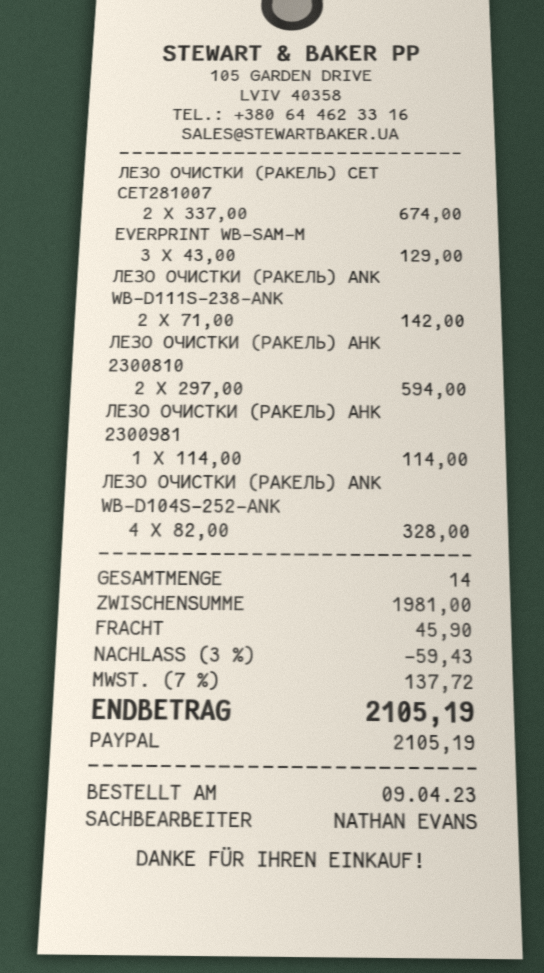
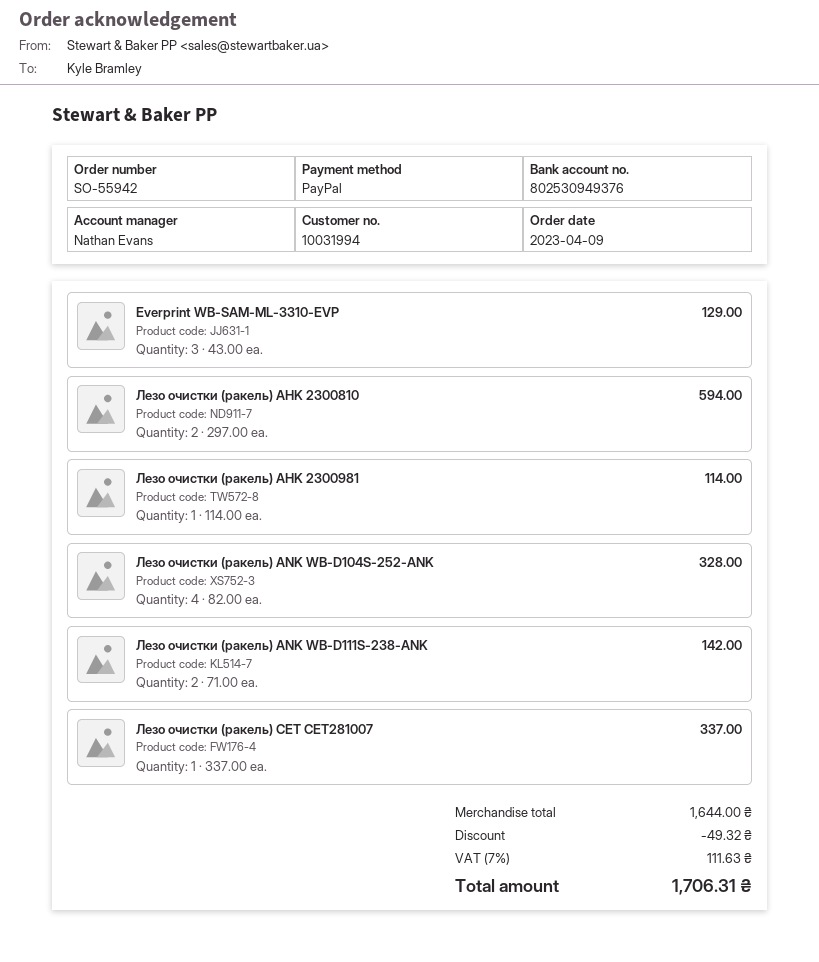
ЛЕЗО ОЧИСТКИ (РАКЕЛЬ) CET CET281007: 2 x 337.00 = 674.00 -> 1 x 337.00 = 337.00
subtotal: 1981.00 -> 1644.00
discount: 59.43 -> 49.32
shipping: 45.90 -> none
tax: 7% = 137.72 -> 7% = 111.63
total: 2105.19 -> 1706.31

